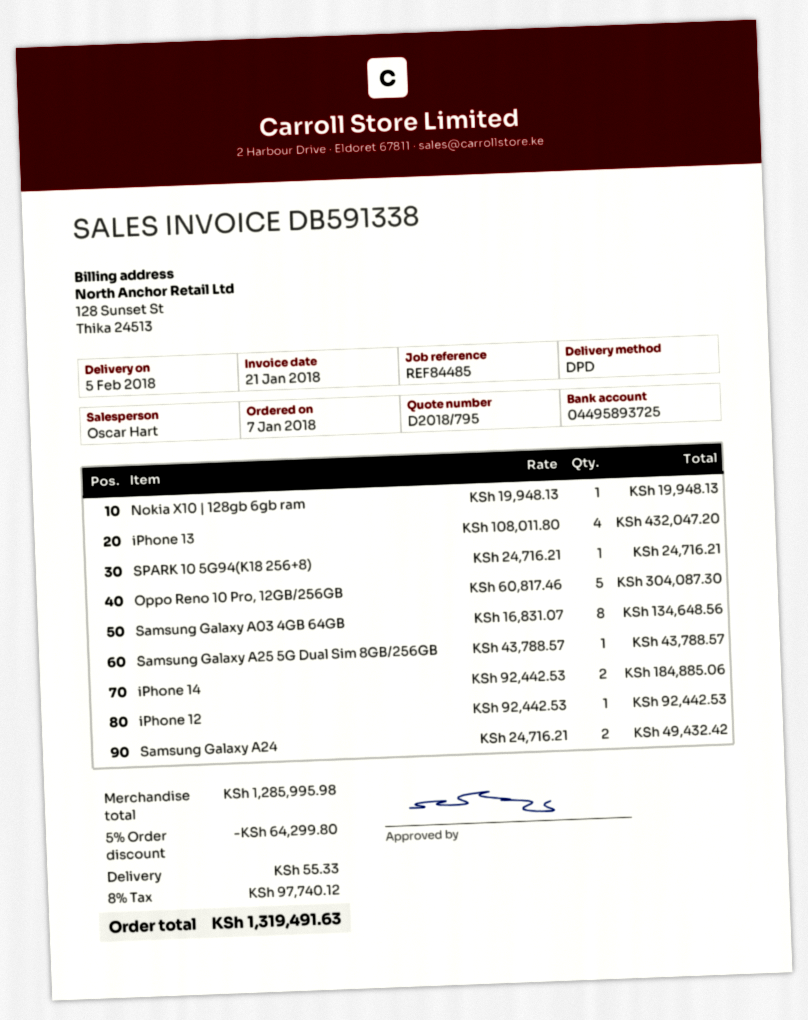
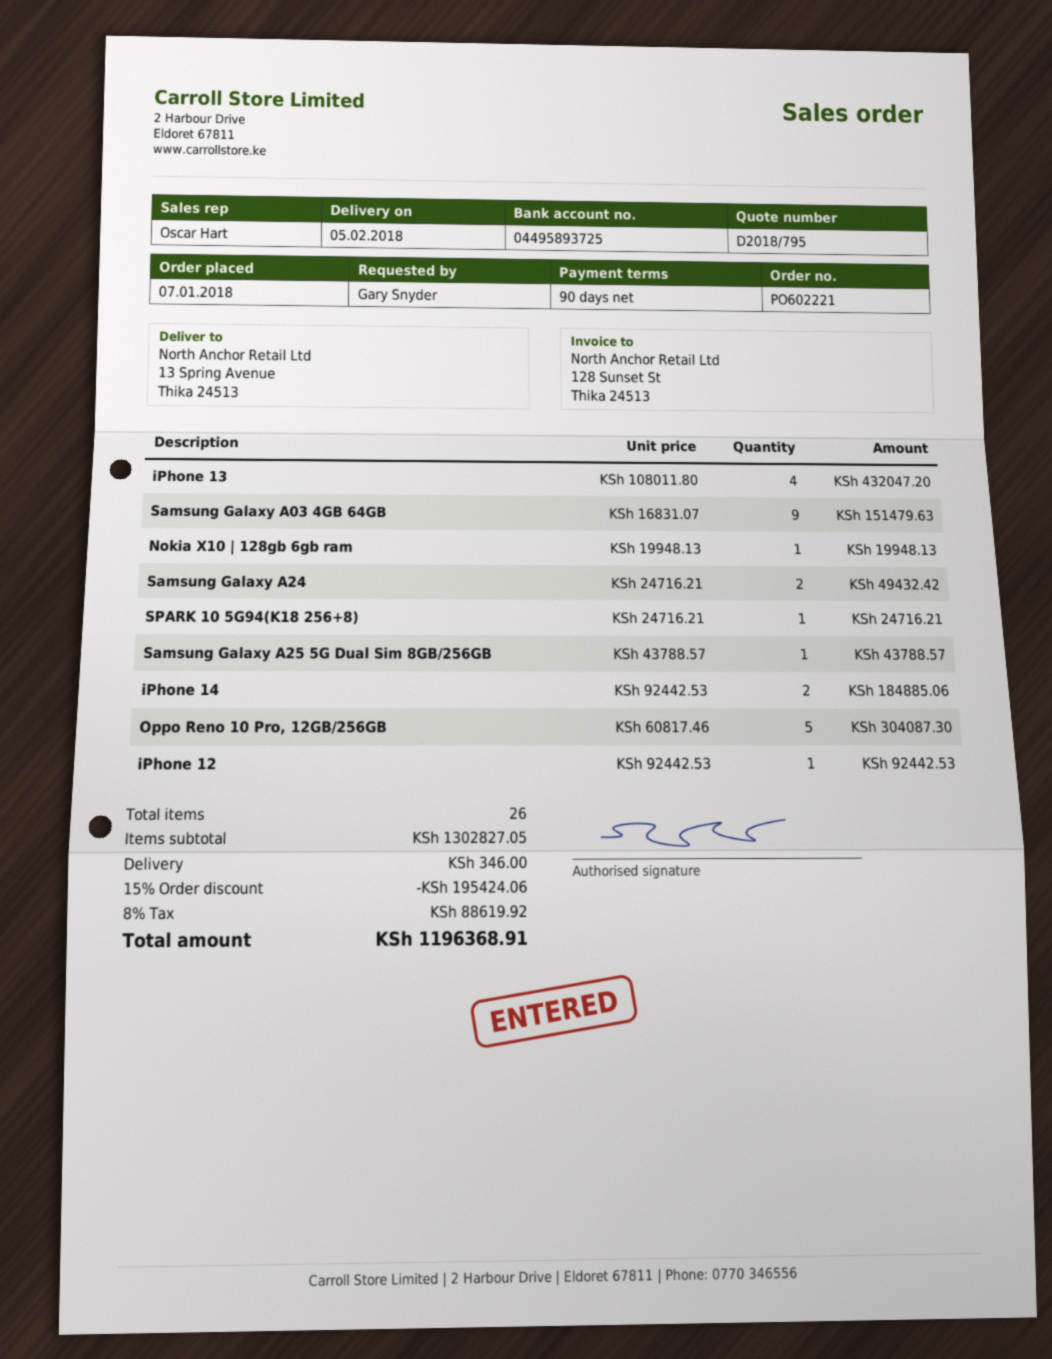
Samsung Galaxy A03 4GB 64GB: 8 x 16831.07 = 134648.56 -> 9 x 16831.07 = 151479.63
subtotal: 1285995.98 -> 1302827.05
discount: 5% = 64299.80 -> 15% = 195424.06
shipping: 55.33 -> 346.00
tax: 8% = 97740.12 -> 8% = 88619.92
total: 1319491.63 -> 1196368.91

